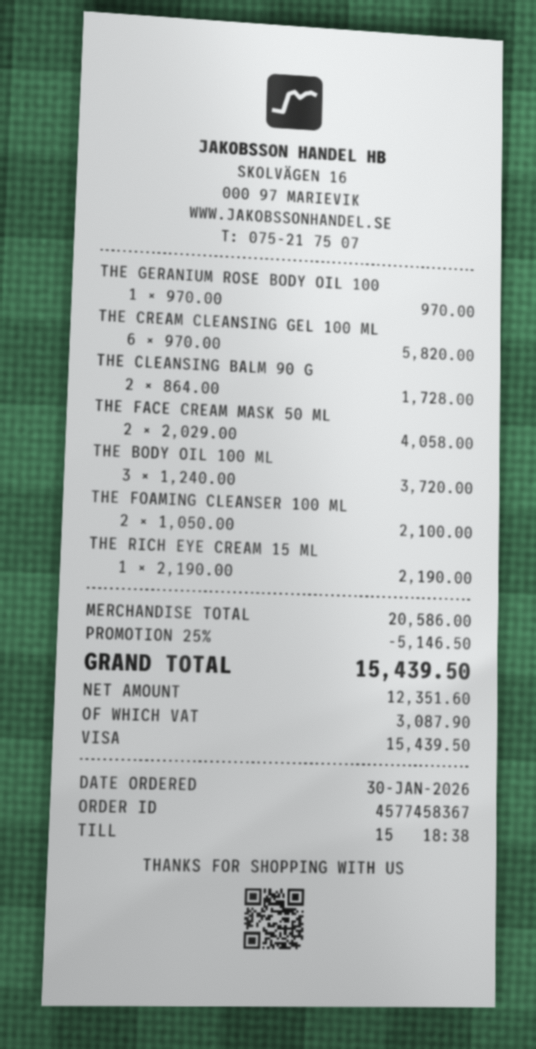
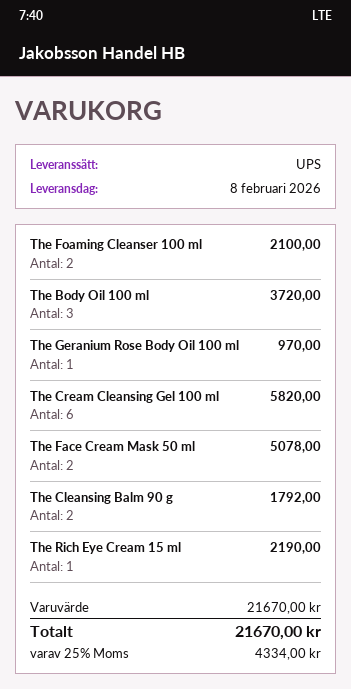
THE CLEANSING BALM 90 G: 2 for 1728.00 -> 2 for 1792.00
THE FACE CREAM MASK 50 ML: 2 for 4058.00 -> 2 for 5078.00
subtotal: 20586.00 -> 21670.00
discount: 25% = 5146.50 -> none
tax: 3087.90 -> 4334.00
total: 15439.50 -> 21670.00

